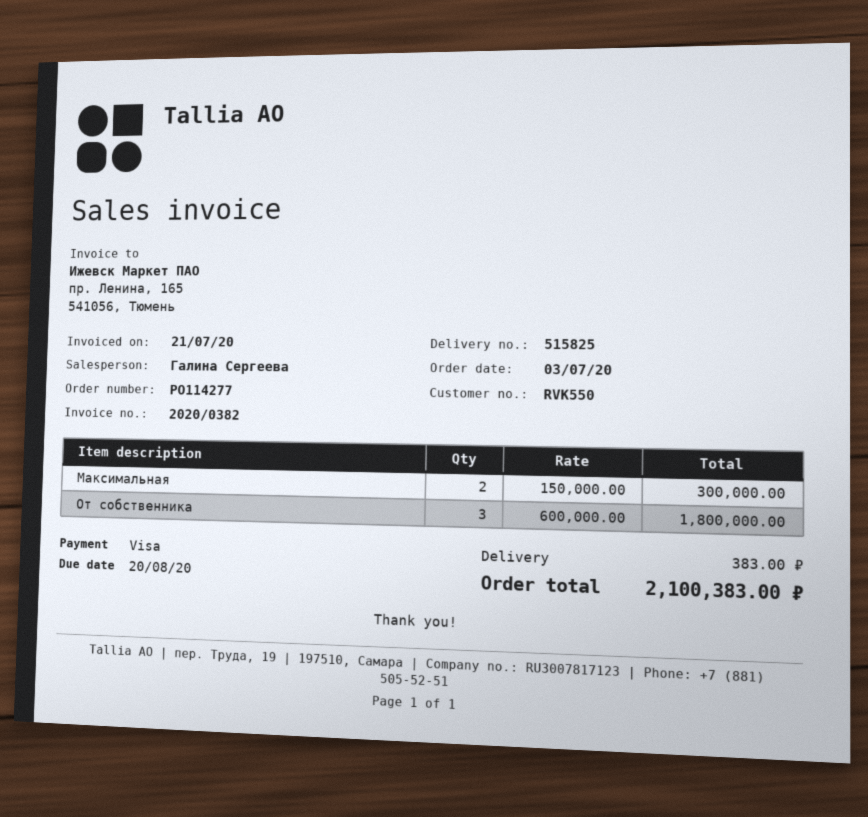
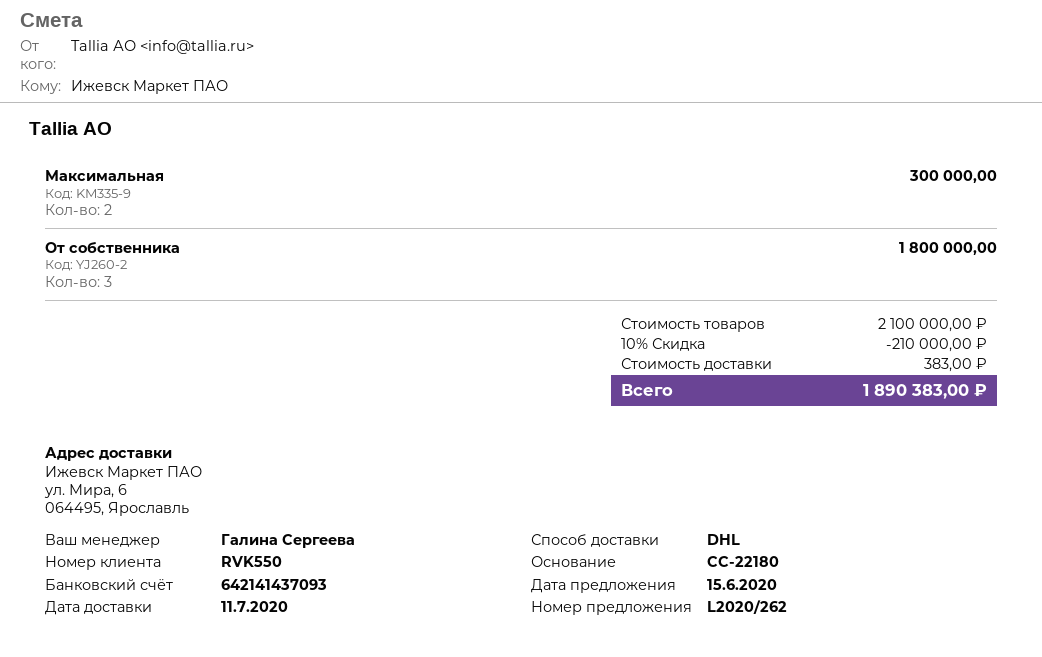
discount: none -> 10% = 210000.00
total: 2100383.00 -> 1890383.00

